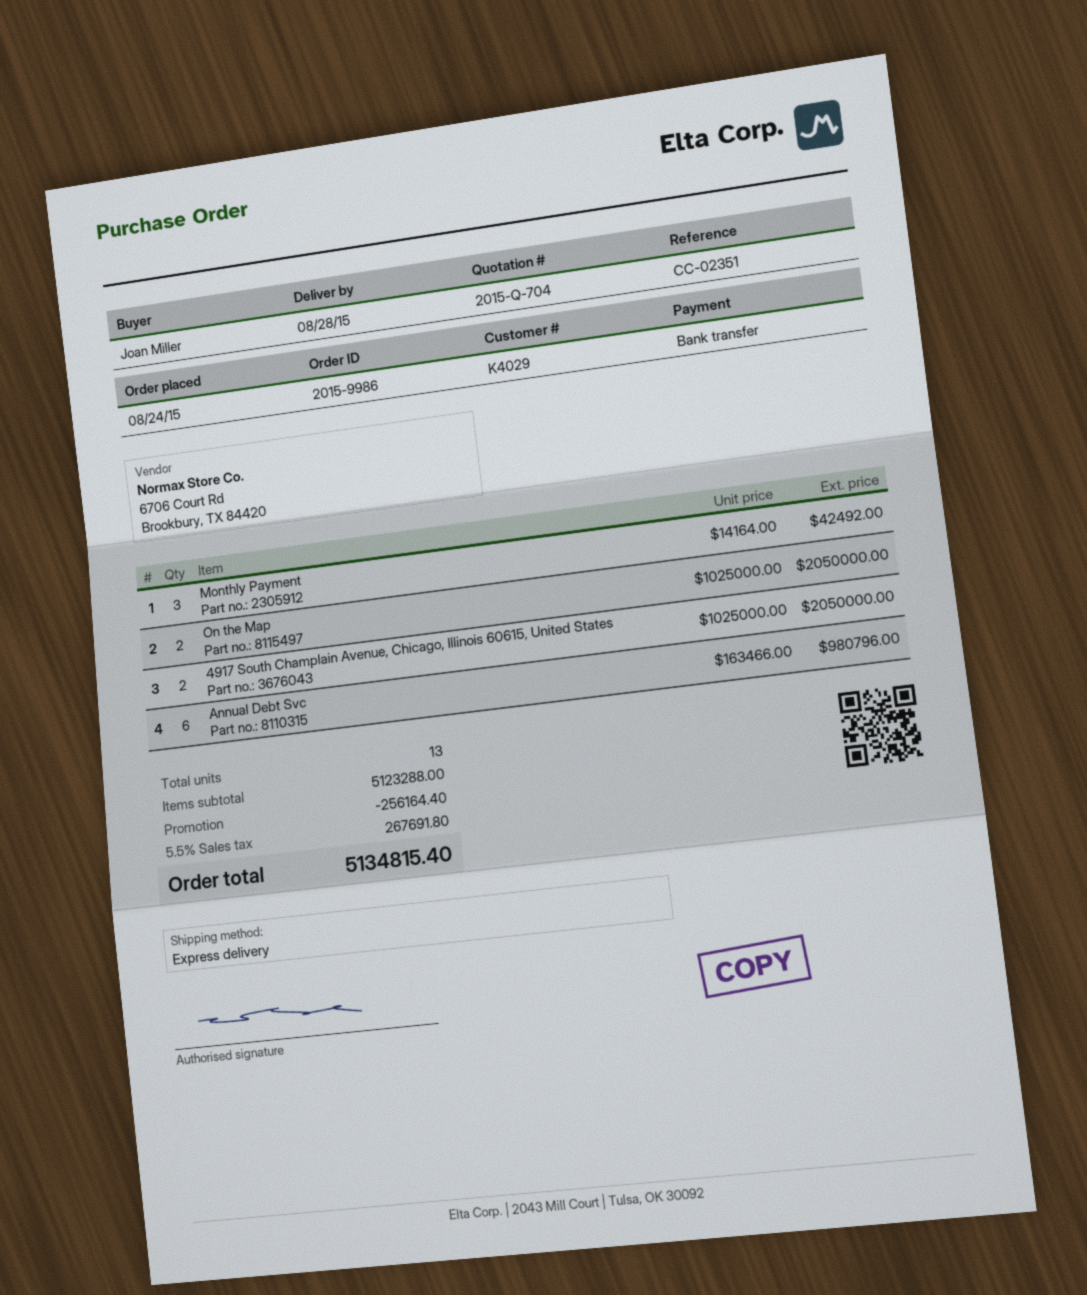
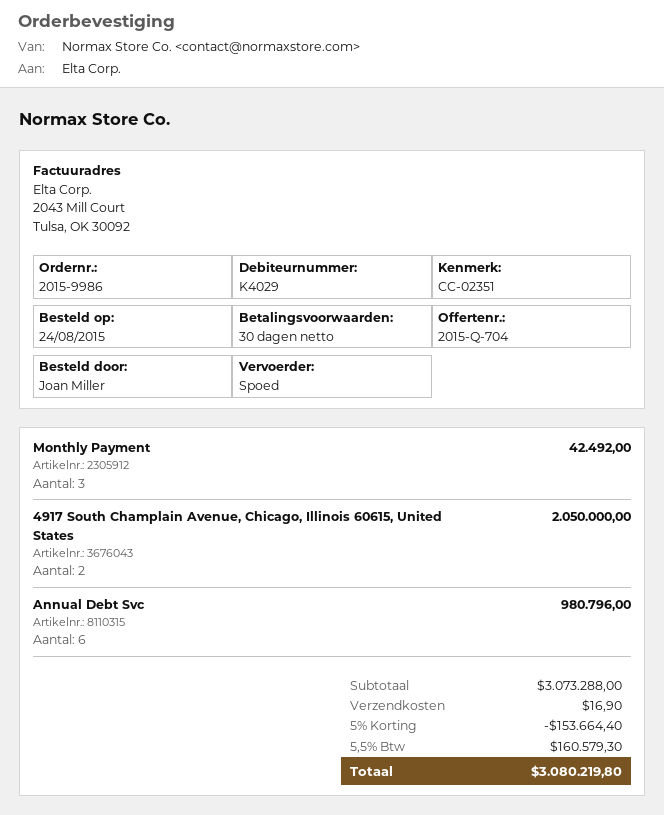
On the Map: 2 for 2050000.00 -> none
subtotal: 5123288.00 -> 3073288.00
discount: 256164.40 -> 153664.40
shipping: none -> 16.90
tax: 5.5% = 267691.80 -> 5.5% = 160579.30
total: 5134815.40 -> 3080219.80

